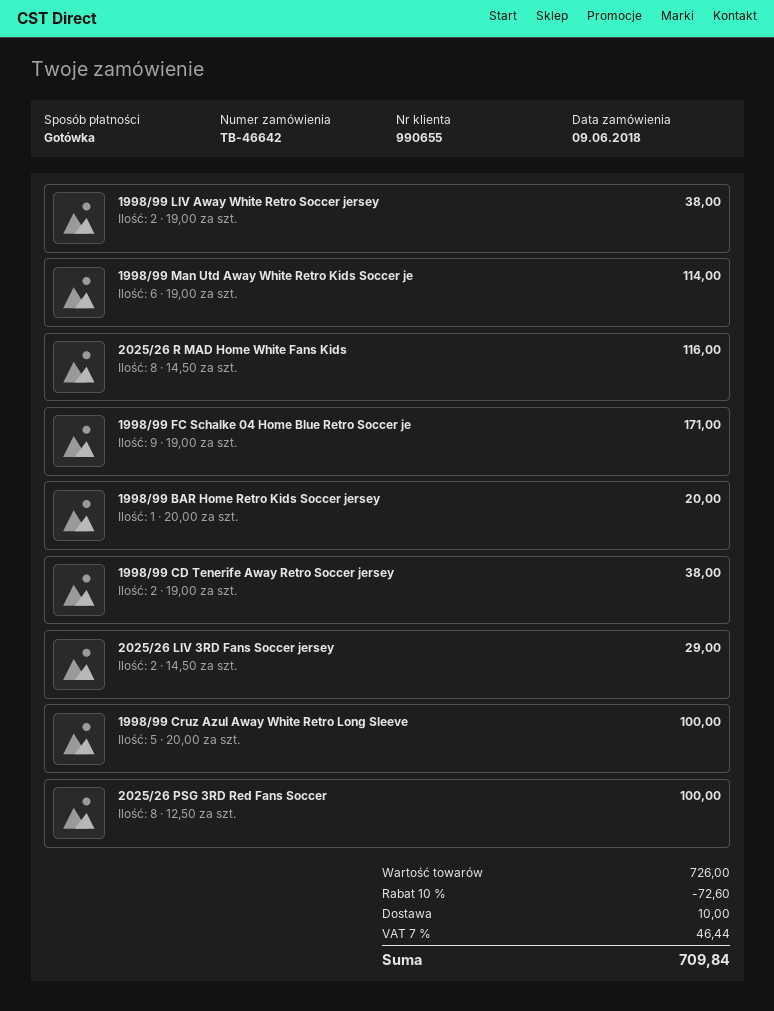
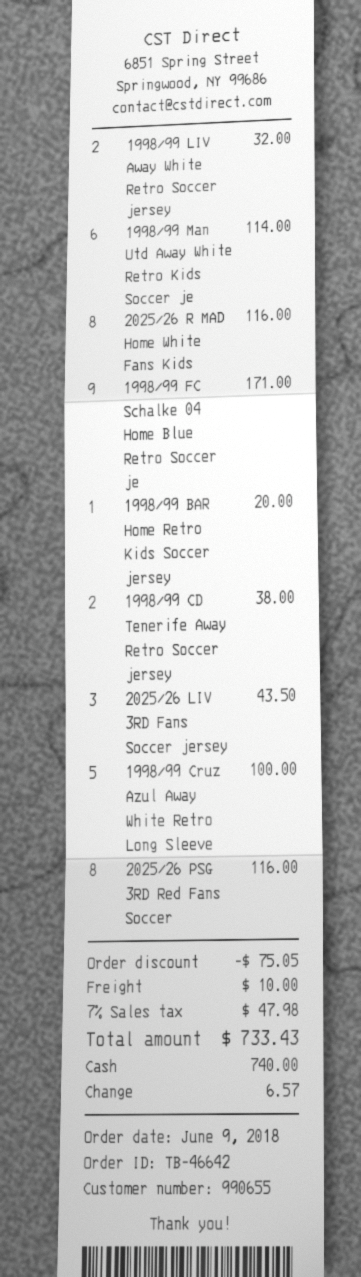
1998/99 LIV Away White Retro Soccer jersey: 2 for 38.00 -> 2 for 32.00
2025/26 LIV 3RD Fans Soccer jersey: 2 for 29.00 -> 3 for 43.50
2025/26 PSG 3RD Red Fans Soccer: 8 for 100.00 -> 8 for 116.00
discount: 72.60 -> 75.05
tax: 7% = 46.44 -> 7% = 47.98
total: 709.84 -> 733.43

